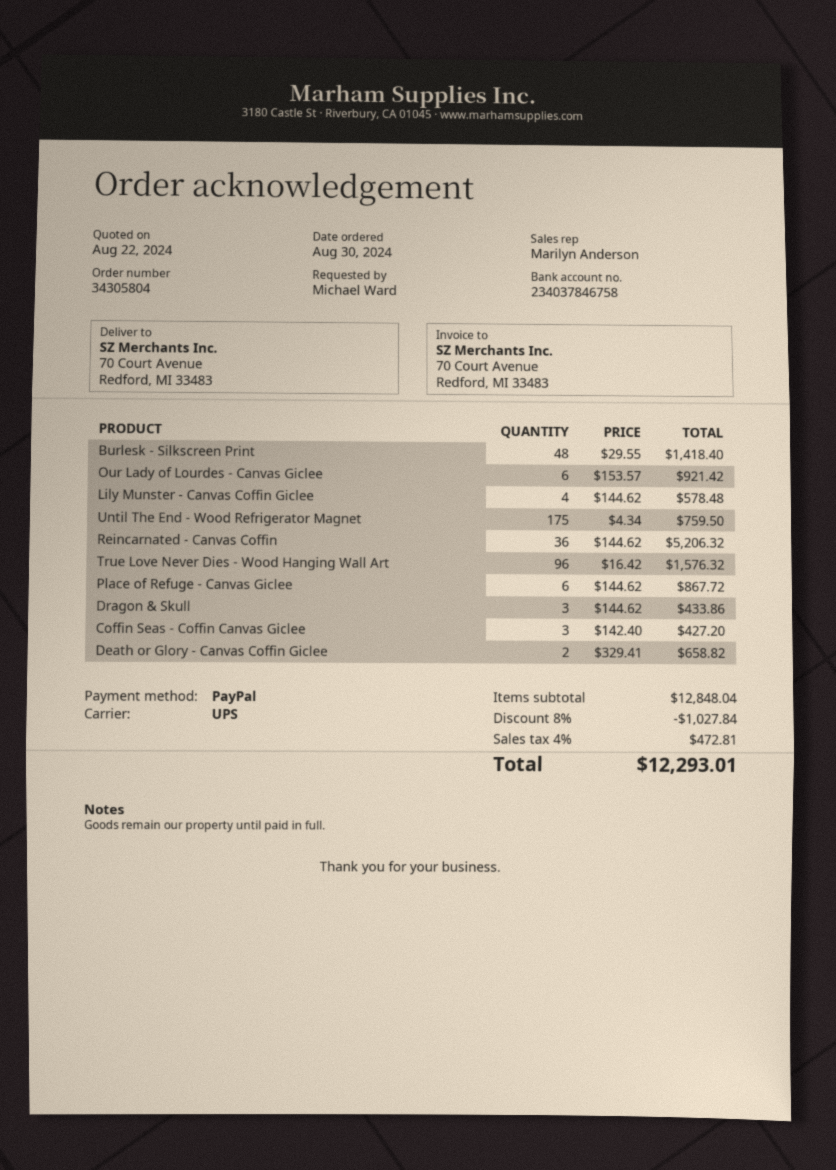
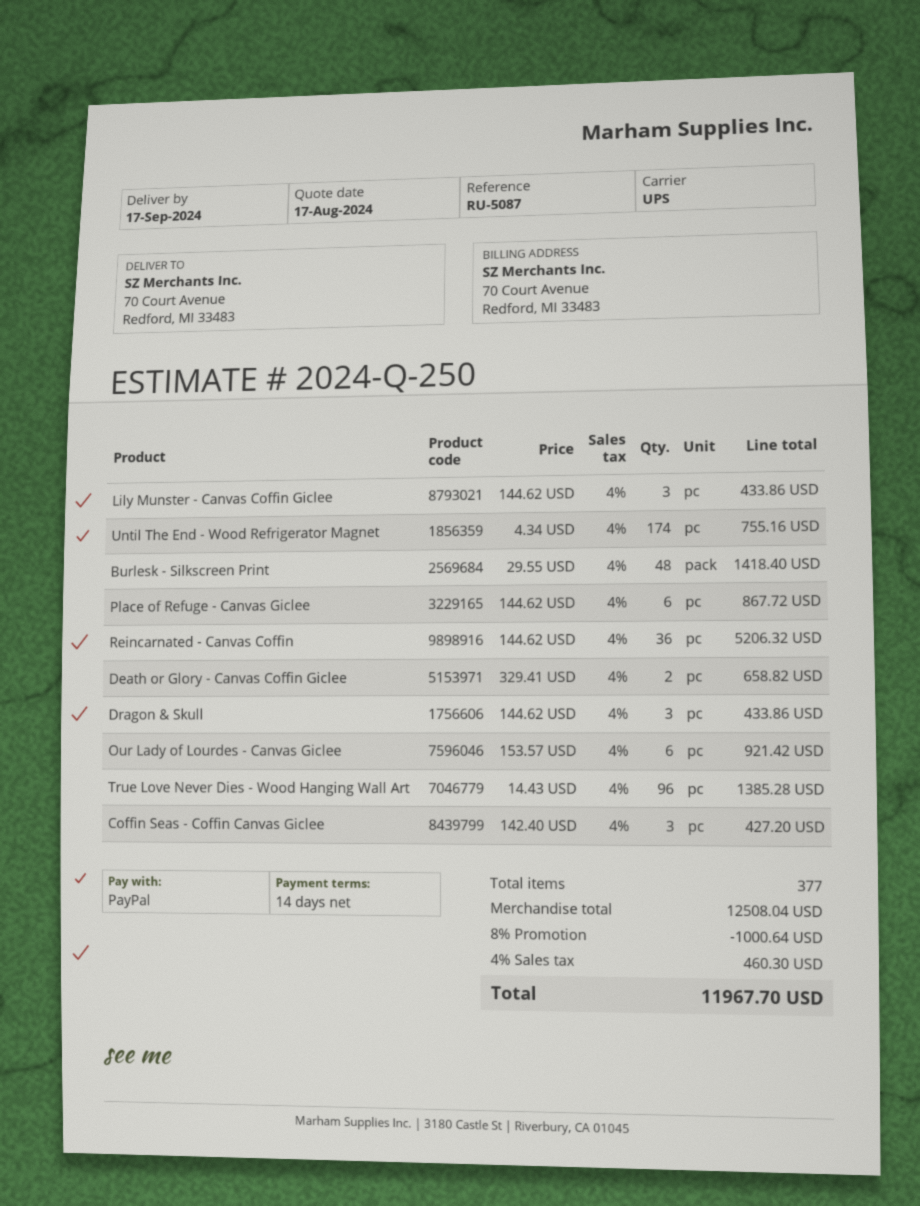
quote date: 2024-08-22 -> 2024-08-17
Lily Munster - Canvas Coffin Giclee: 4 x 144.62 = 578.48 -> 3 x 144.62 = 433.86
Until The End - Wood Refrigerator Magnet: 175 x 4.34 = 759.50 -> 174 x 4.34 = 755.16
True Love Never Dies - Wood Hanging Wall Art: 96 x 16.42 = 1576.32 -> 96 x 14.43 = 1385.28
subtotal: 12848.04 -> 12508.04
discount: 8% = 1027.84 -> 8% = 1000.64
tax: 4% = 472.81 -> 4% = 460.30
total: 12293.01 -> 11967.70

